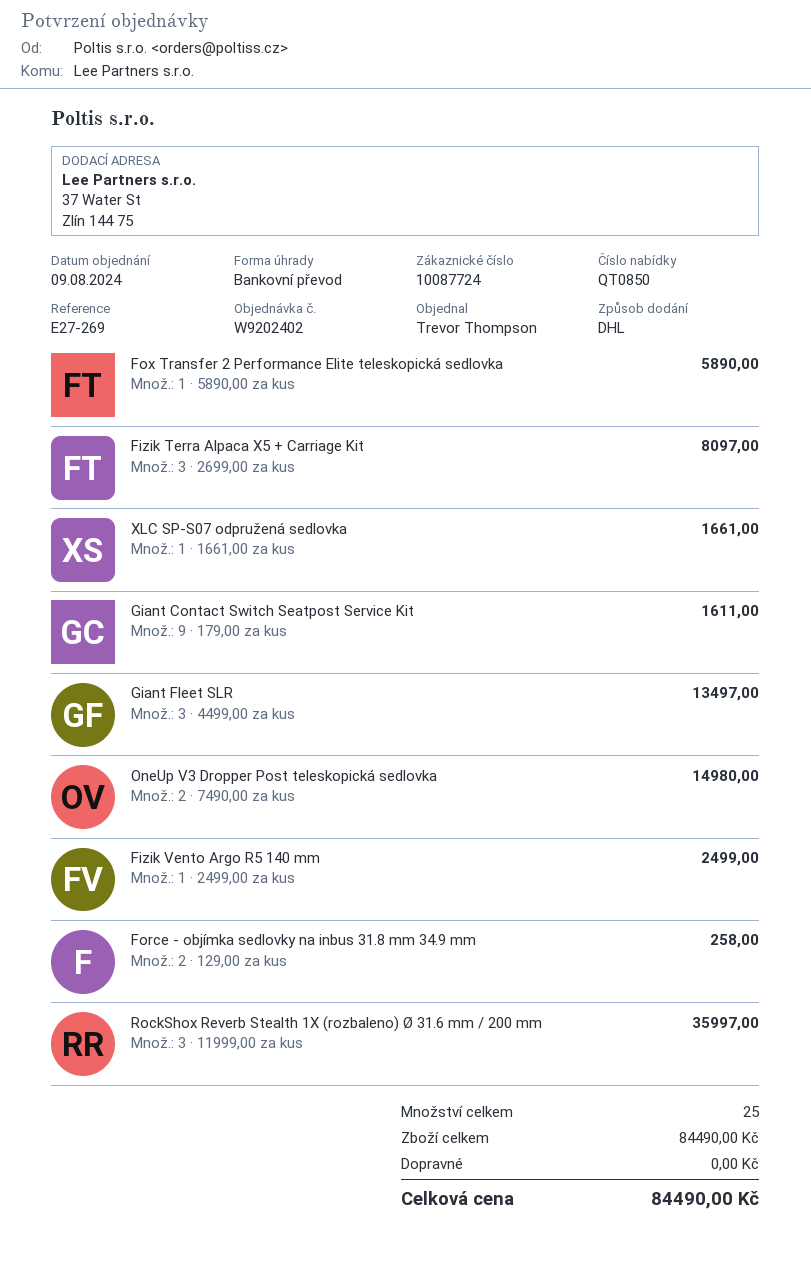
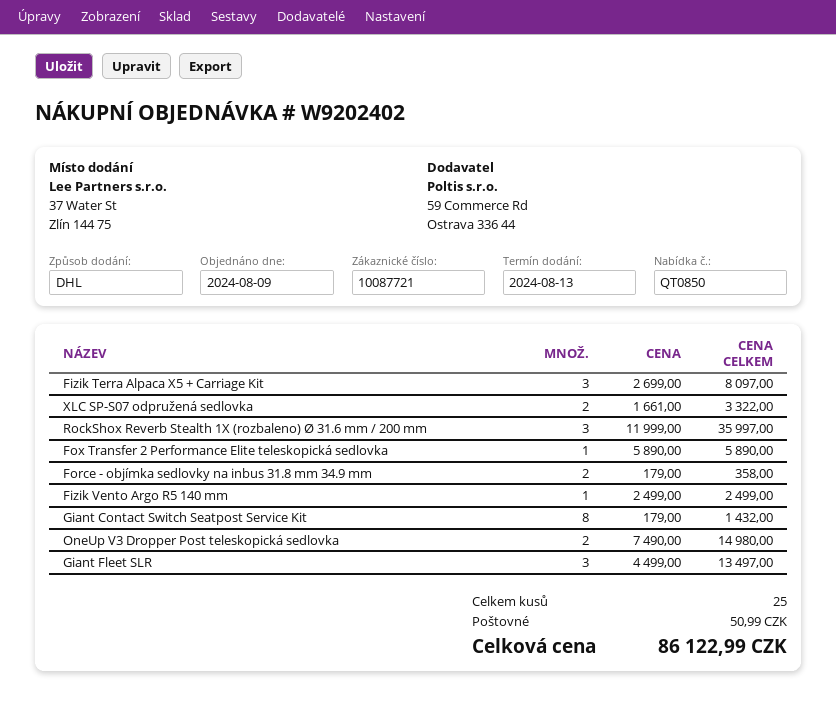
customer number: 10087724 -> 10087721
XLC SP-S07 odpružená sedlovka: 1 x 1661.00 = 1661.00 -> 2 x 1661.00 = 3322.00
Giant Contact Switch Seatpost Service Kit: 9 x 179.00 = 1611.00 -> 8 x 179.00 = 1432.00
Force - objímka sedlovky na inbus 31.8 mm 34.9 mm: 2 x 129.00 = 258.00 -> 2 x 179.00 = 358.00
shipping: 0.00 -> 50.99
total: 84490.00 -> 86122.99

